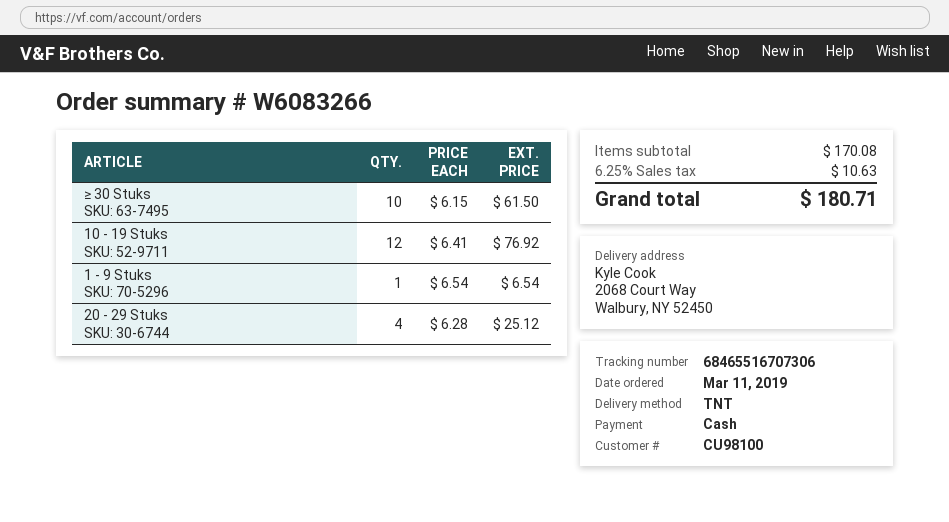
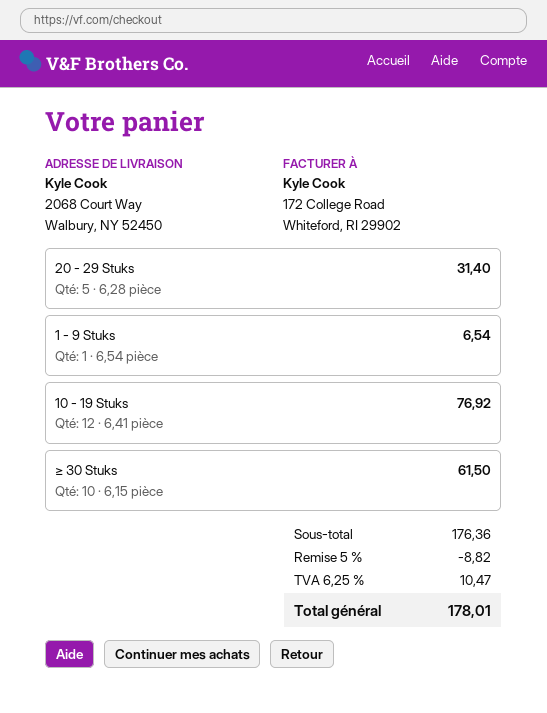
20 - 29 Stuks: 4 x 6.28 = 25.12 -> 5 x 6.28 = 31.40
subtotal: 170.08 -> 176.36
discount: none -> 5% = 8.82
tax: 6.25% = 10.63 -> 6.25% = 10.47
total: 180.71 -> 178.01

